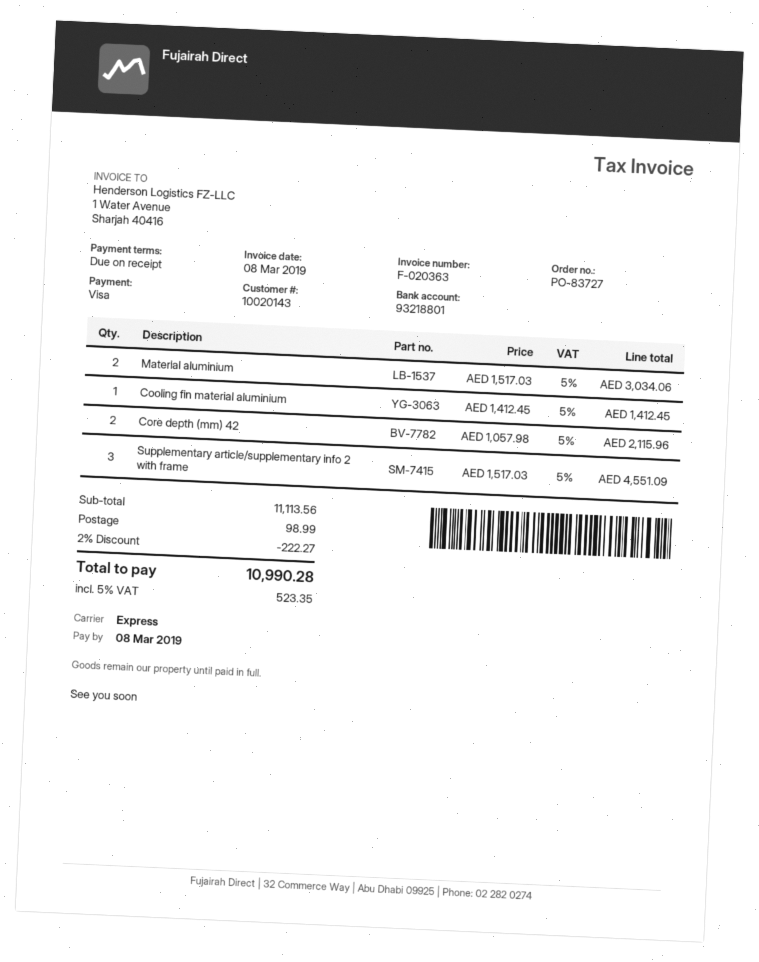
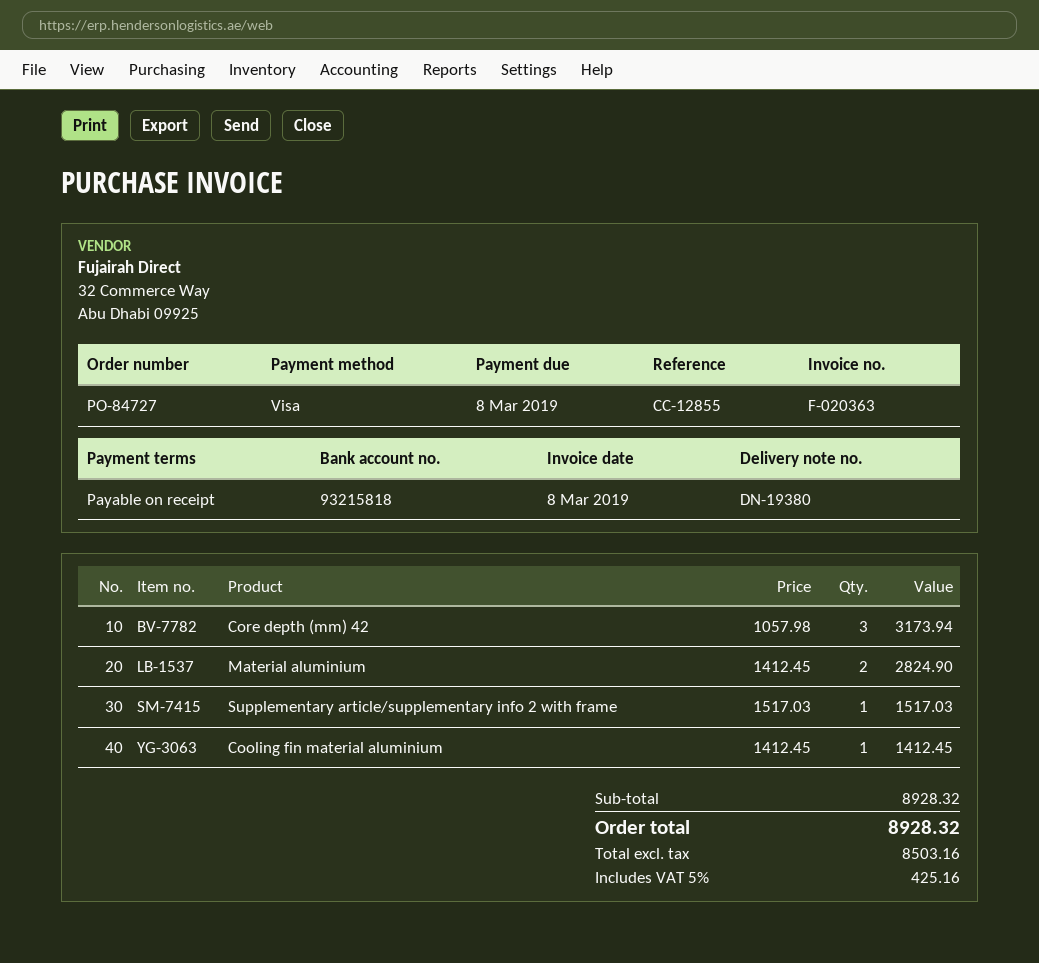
order number: PO-83727 -> PO-84727
bank account: 93218801 -> 93215818
Material aluminium: 2 x 1517.03 = 3034.06 -> 2 x 1412.45 = 2824.90
Core depth (mm) 42: 2 x 1057.98 = 2115.96 -> 3 x 1057.98 = 3173.94
Supplementary article/supplementary info 2 with frame: 3 x 1517.03 = 4551.09 -> 1 x 1517.03 = 1517.03
subtotal: 11113.56 -> 8928.32
discount: 2% = 222.27 -> none
shipping: 98.99 -> none
tax: 5% = 523.35 -> 5% = 425.16
total: 10990.28 -> 8928.32

